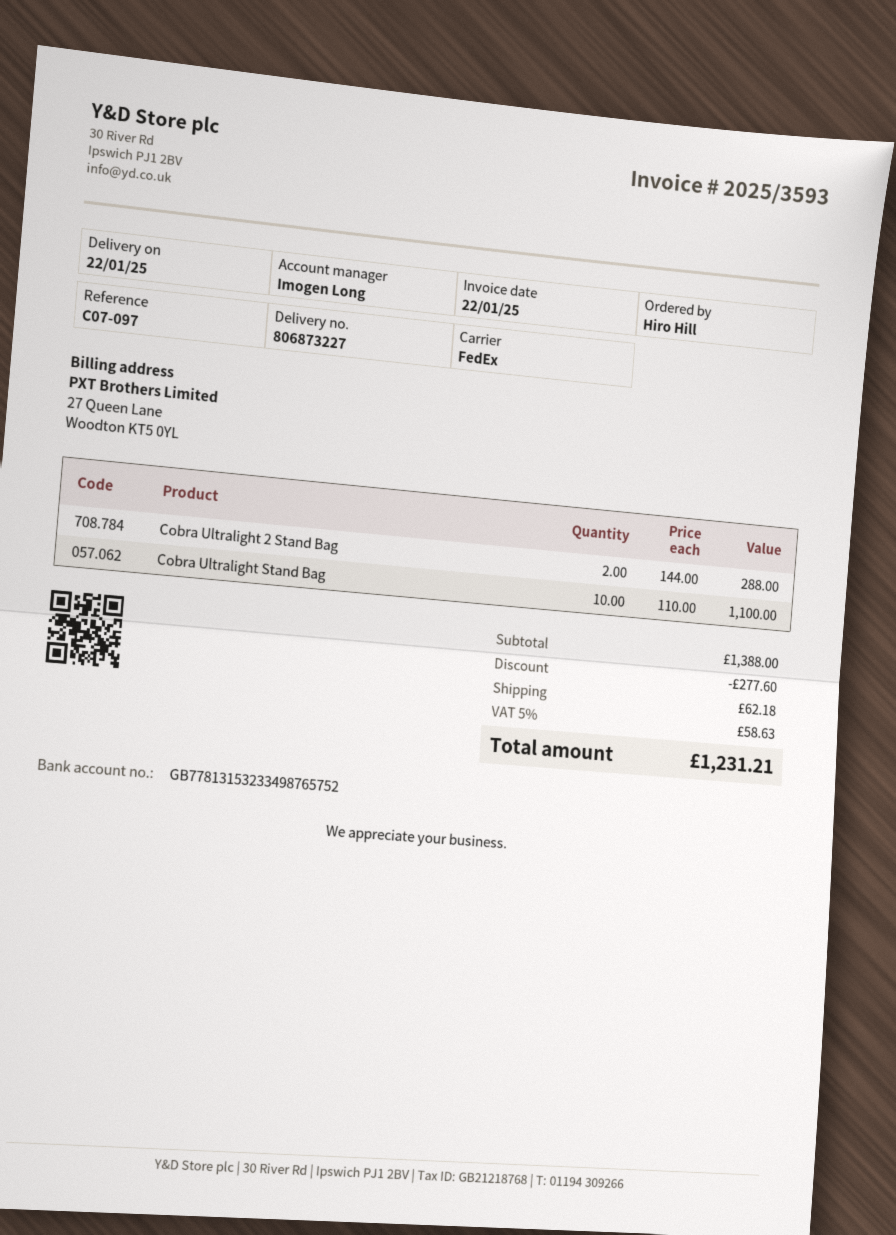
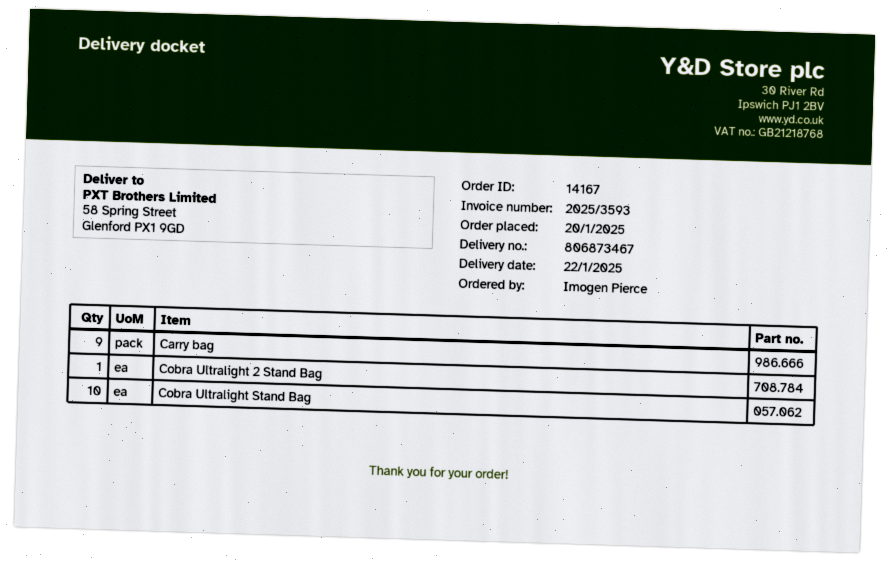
delivery note number: 806873227 -> 806873467
ordered by: Hiro Hill -> Imogen Pierce
Cobra Ultralight 2 Stand Bag: 2 -> 1
Carry bag: none -> 9

